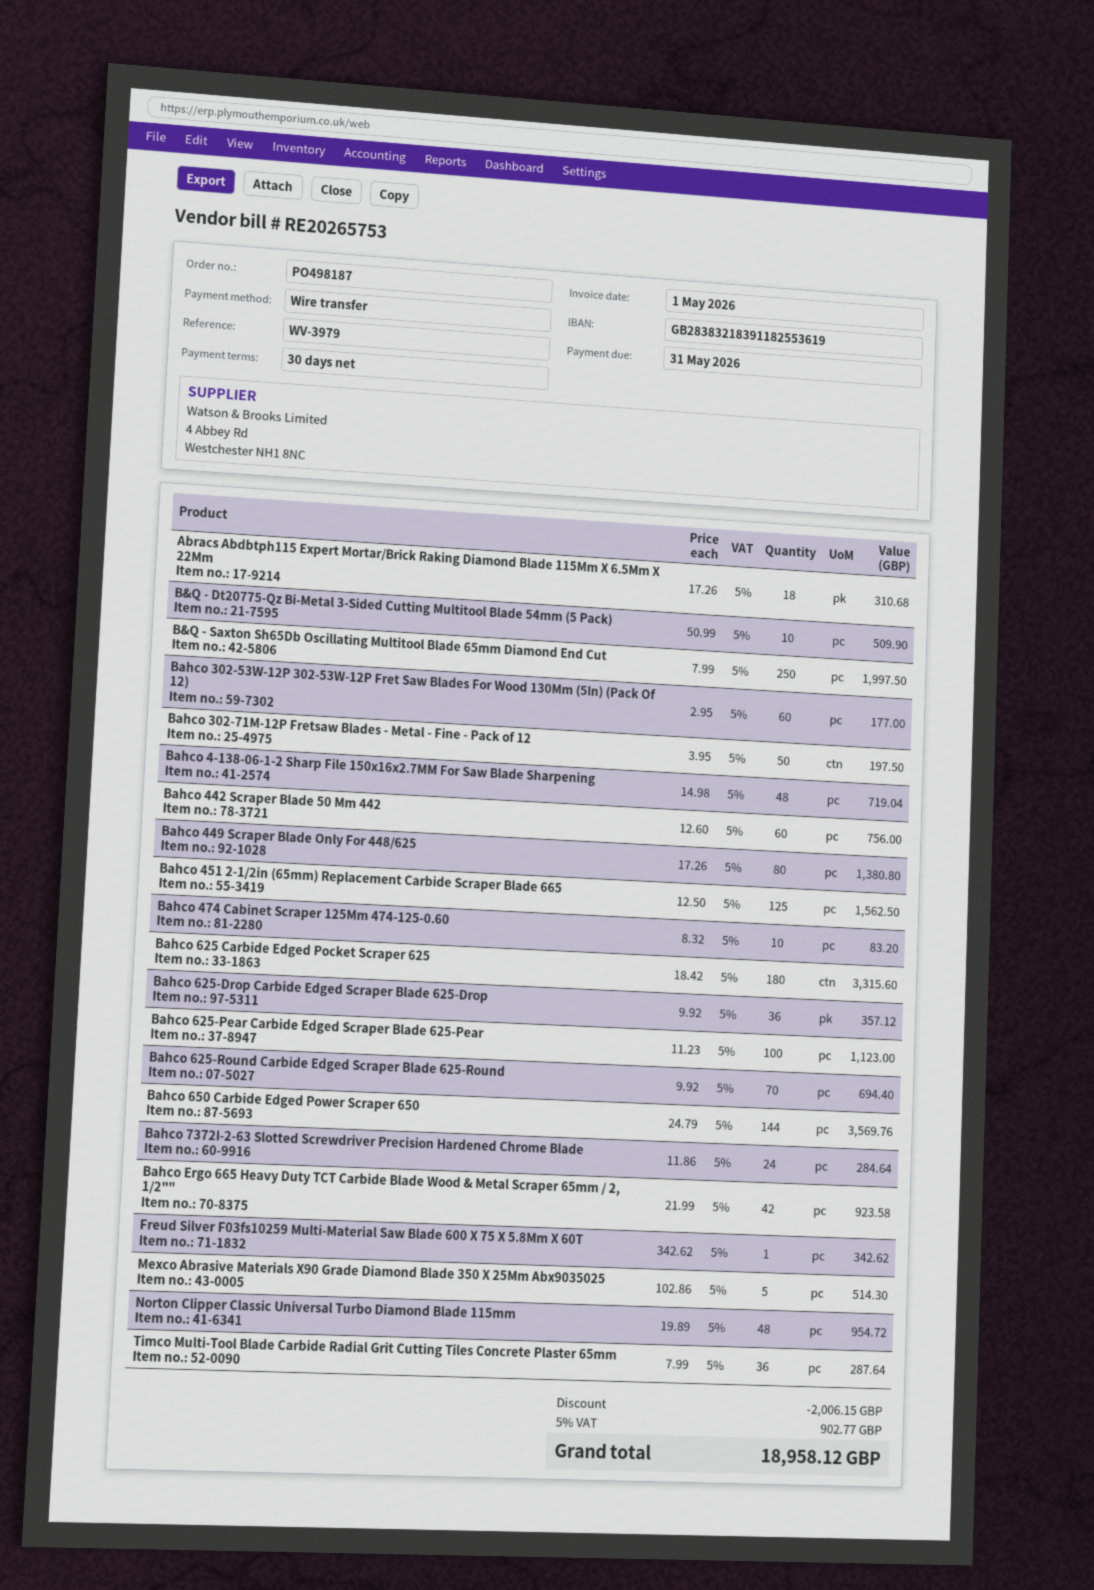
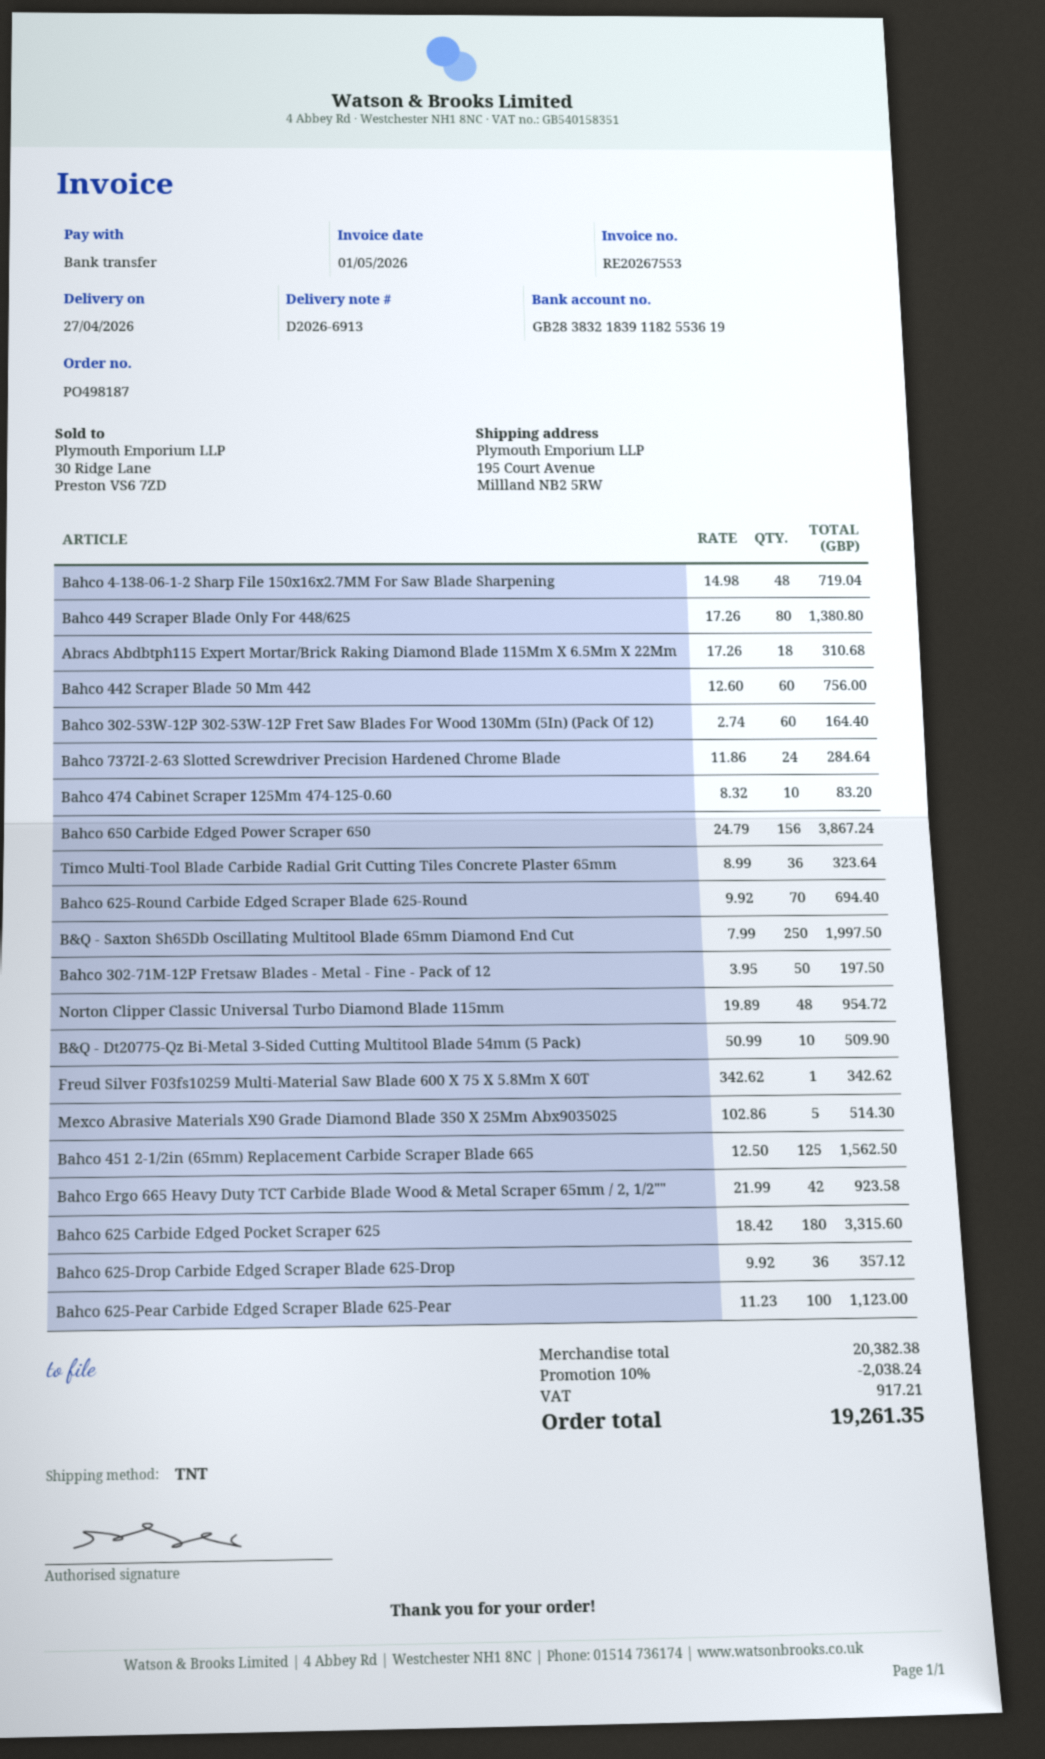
invoice number: RE20265753 -> RE20267553
Bahco 302-53W-12P 302-53W-12P Fret Saw Blades For Wood 130Mm (5In) (Pack Of 12): 60 x 2.95 = 177.00 -> 60 x 2.74 = 164.40
Bahco 650 Carbide Edged Power Scraper 650: 144 x 24.79 = 3569.76 -> 156 x 24.79 = 3867.24
Timco Multi-Tool Blade Carbide Radial Grit Cutting Tiles Concrete Plaster 65mm: 36 x 7.99 = 287.64 -> 36 x 8.99 = 323.64
discount: 2006.15 -> 2038.24
tax: 902.77 -> 917.21
total: 18958.12 -> 19261.35

